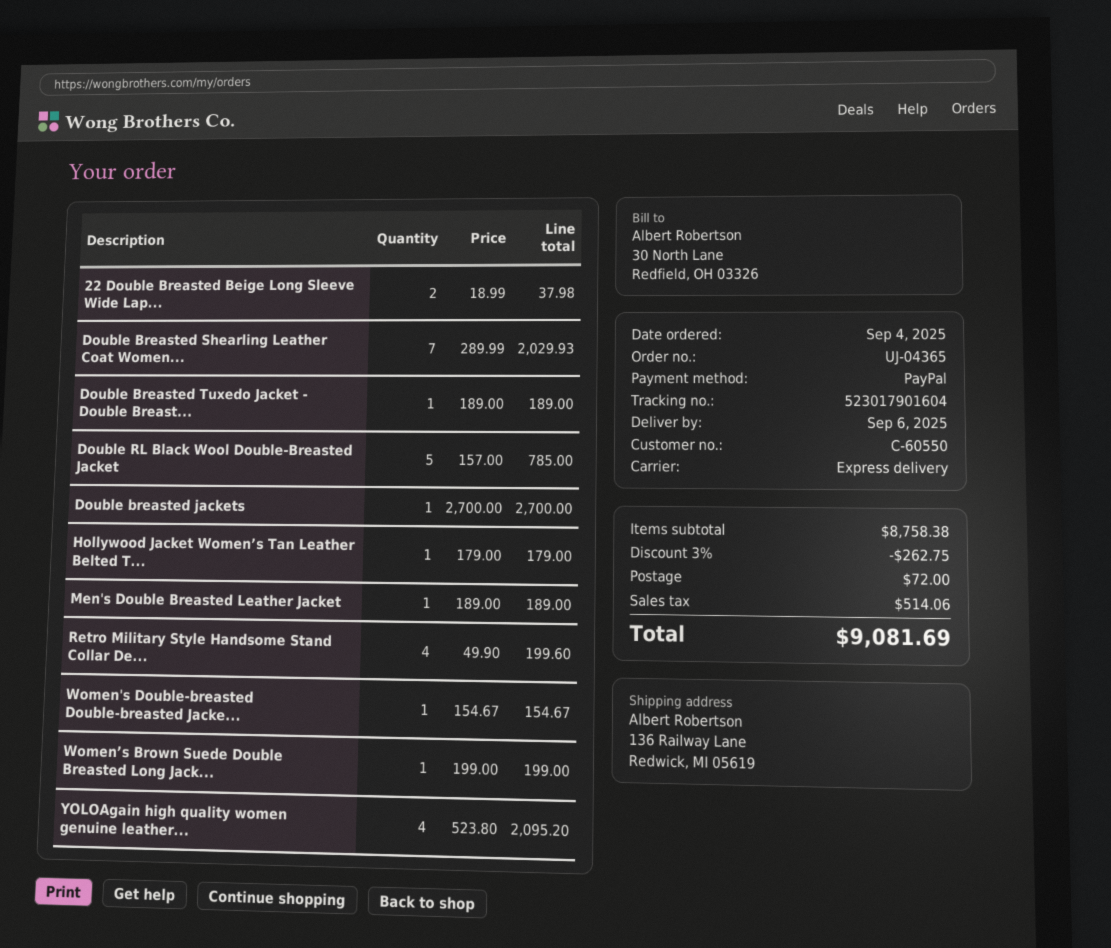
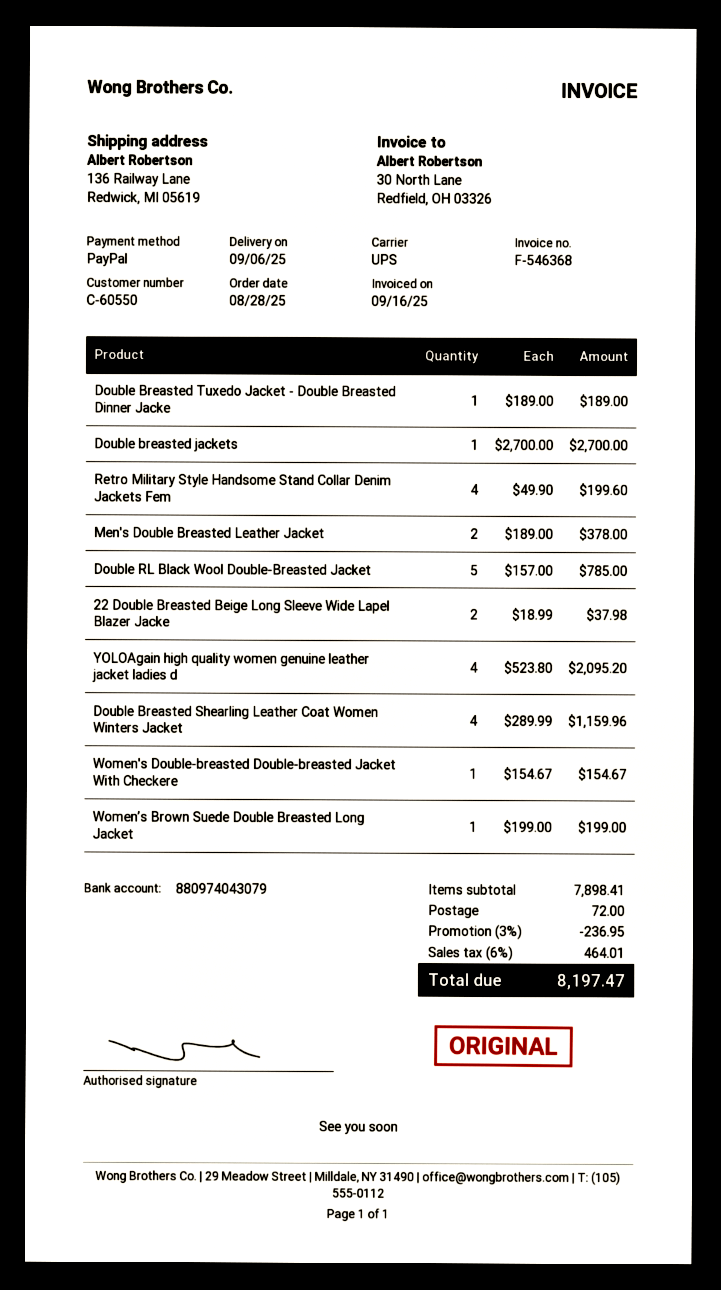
order date: 2025-09-04 -> 2025-08-28
shipping method: express -> UPS
Double Breasted Shearling Leather Coat Women...: 7 x 289.99 = 2029.93 -> 4 x 289.99 = 1159.96
Hollywood Jacket Women’s Tan Leather Belted T...: 1 x 179.00 = 179.00 -> none
Men's Double Breasted Leather Jacket: 1 x 189.00 = 189.00 -> 2 x 189.00 = 378.00
subtotal: 8758.38 -> 7898.41
discount: 3% = 262.75 -> 3% = 236.95
tax: 514.06 -> 464.01
total: 9081.69 -> 8197.47

